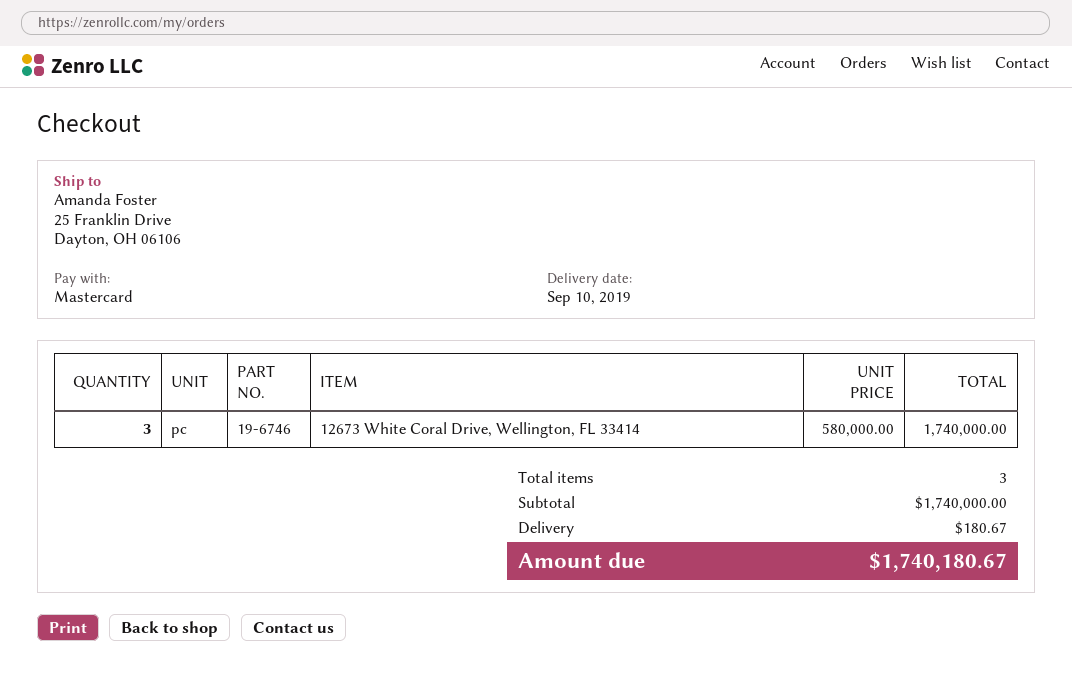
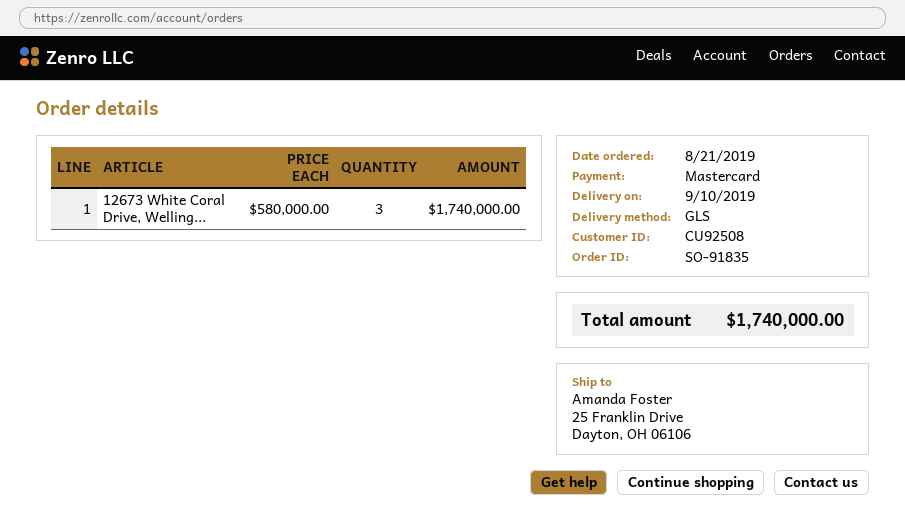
shipping: 180.67 -> none
total: 1740180.67 -> 1740000.00

